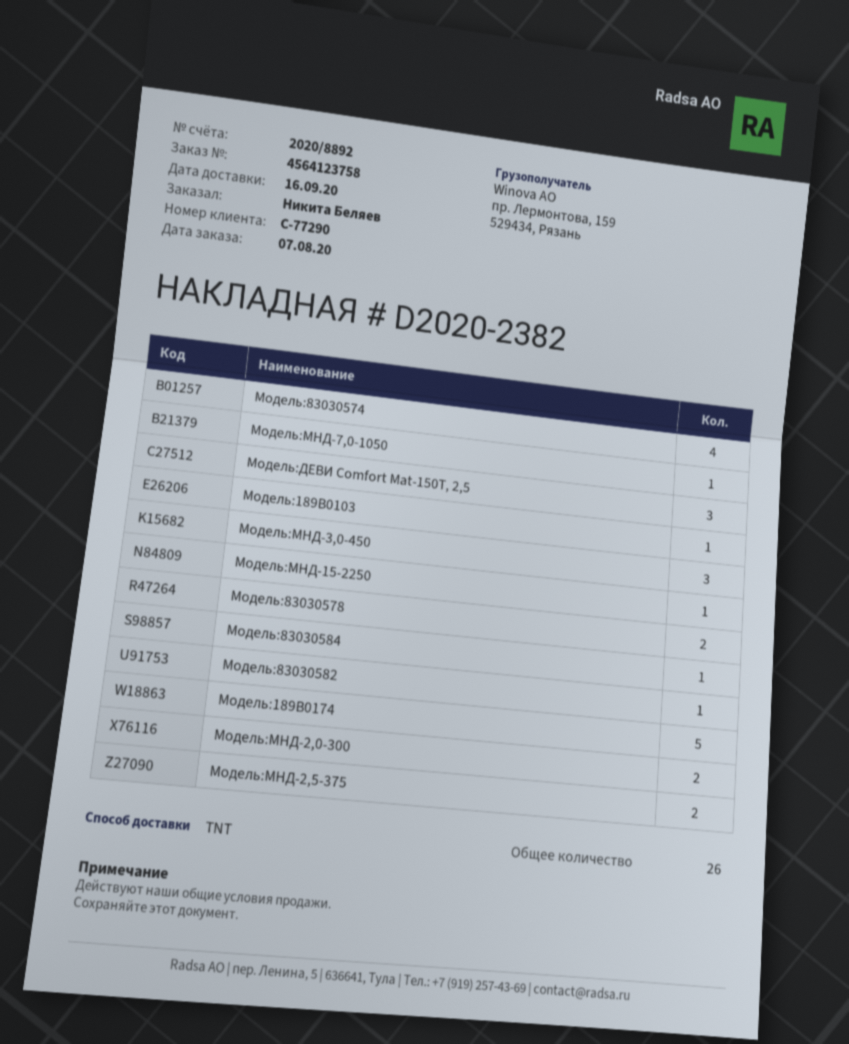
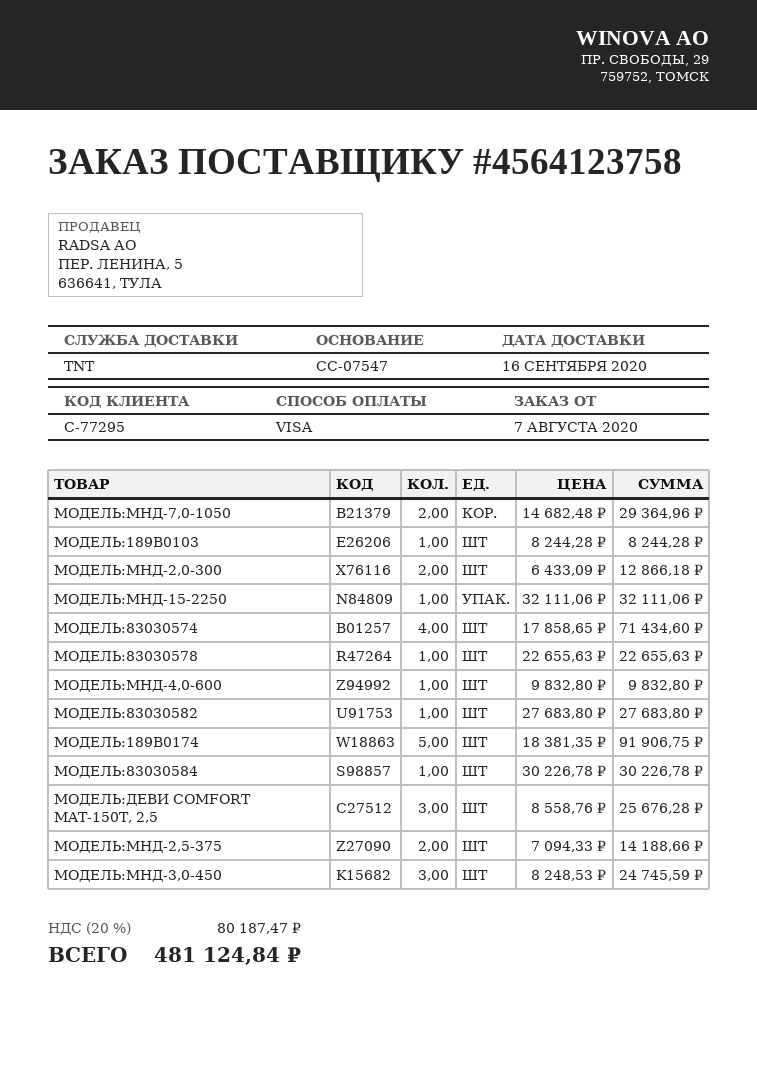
customer number: C-77290 -> C-77295
Модель:МНД-7,0-1050: 1 -> 2
Модель:83030578: 2 -> 1
МОДЕЛЬ:МНД-4,0-600: none -> 1

